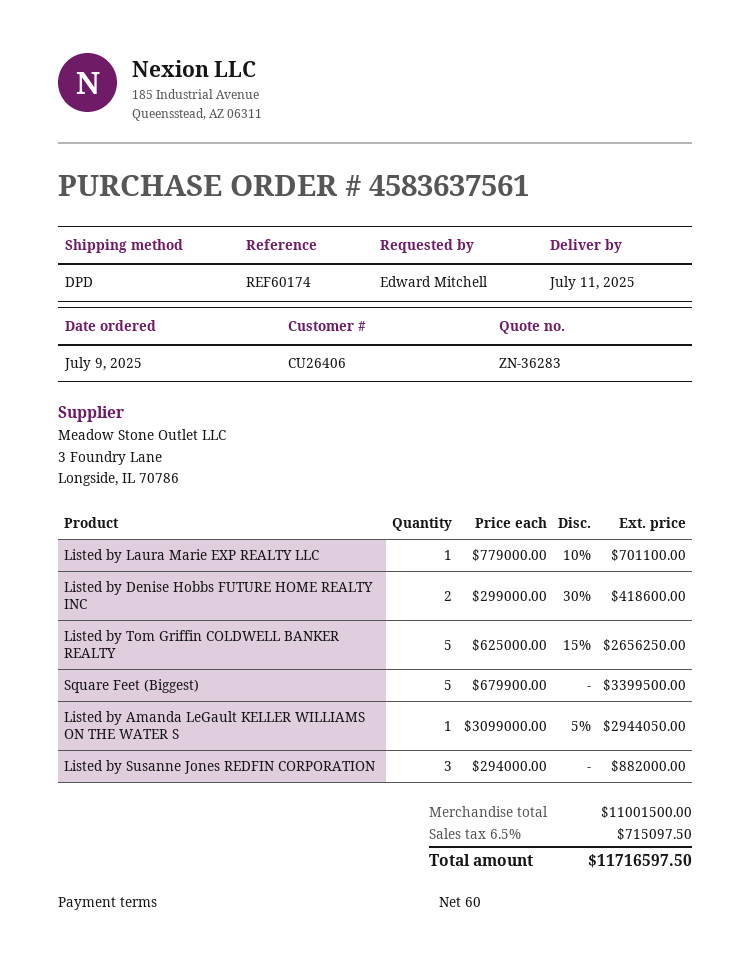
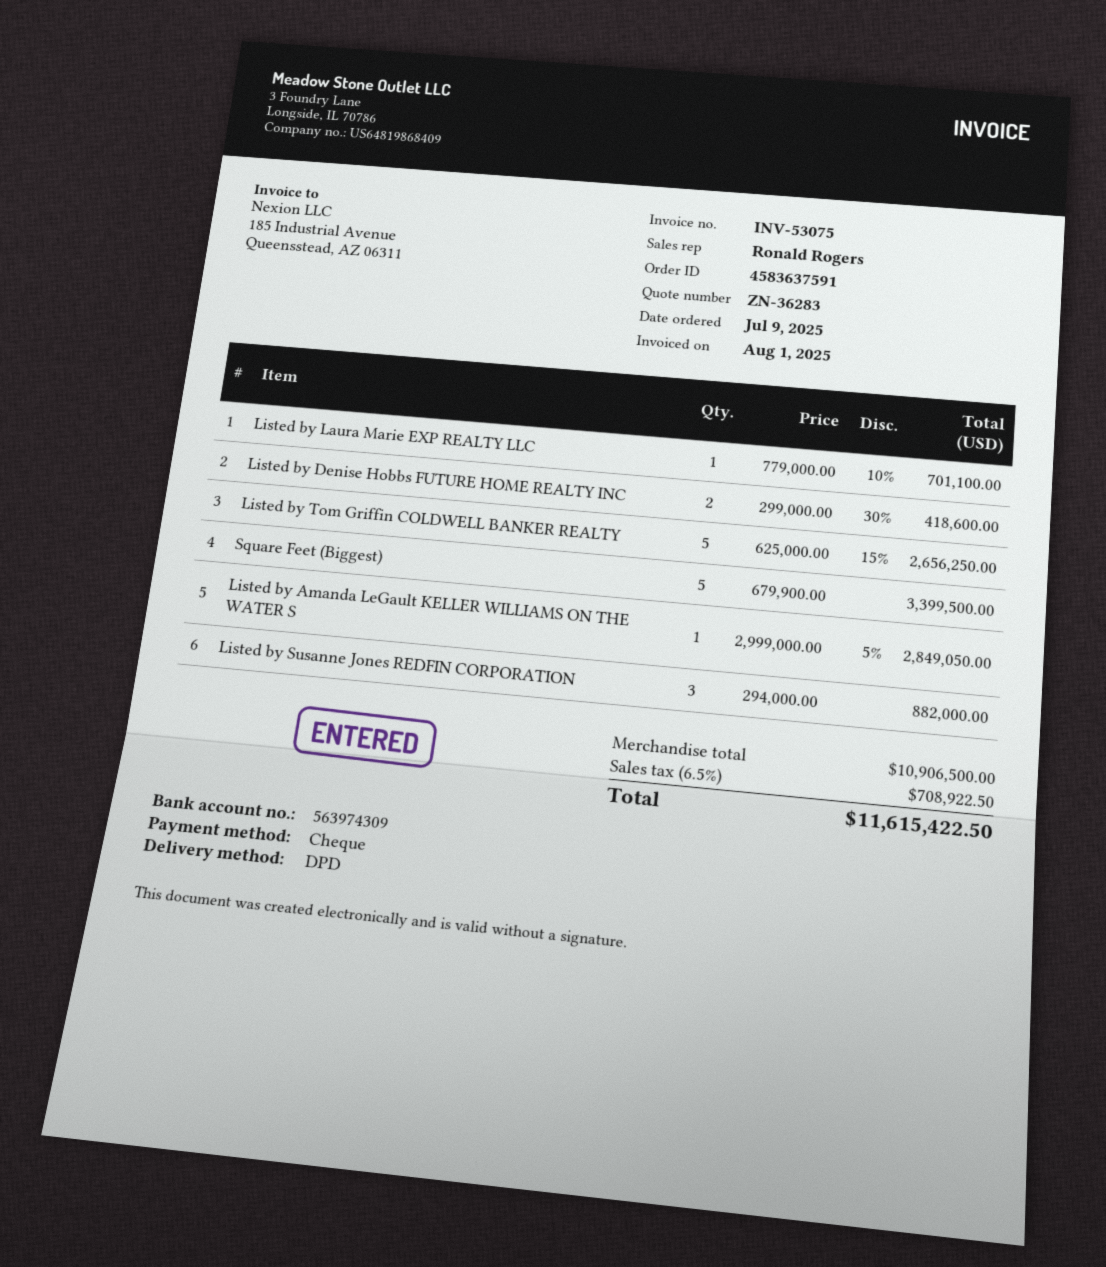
order number: 4583637561 -> 4583637591
Listed by Amanda LeGault KELLER WILLIAMS ON THE WATER S: 1 x 3099000.00 - 5% = 2944050.00 -> 1 x 2999000.00 - 5% = 2849050.00
subtotal: 11001500.00 -> 10906500.00
tax: 6.5% = 715097.50 -> 6.5% = 708922.50
total: 11716597.50 -> 11615422.50

